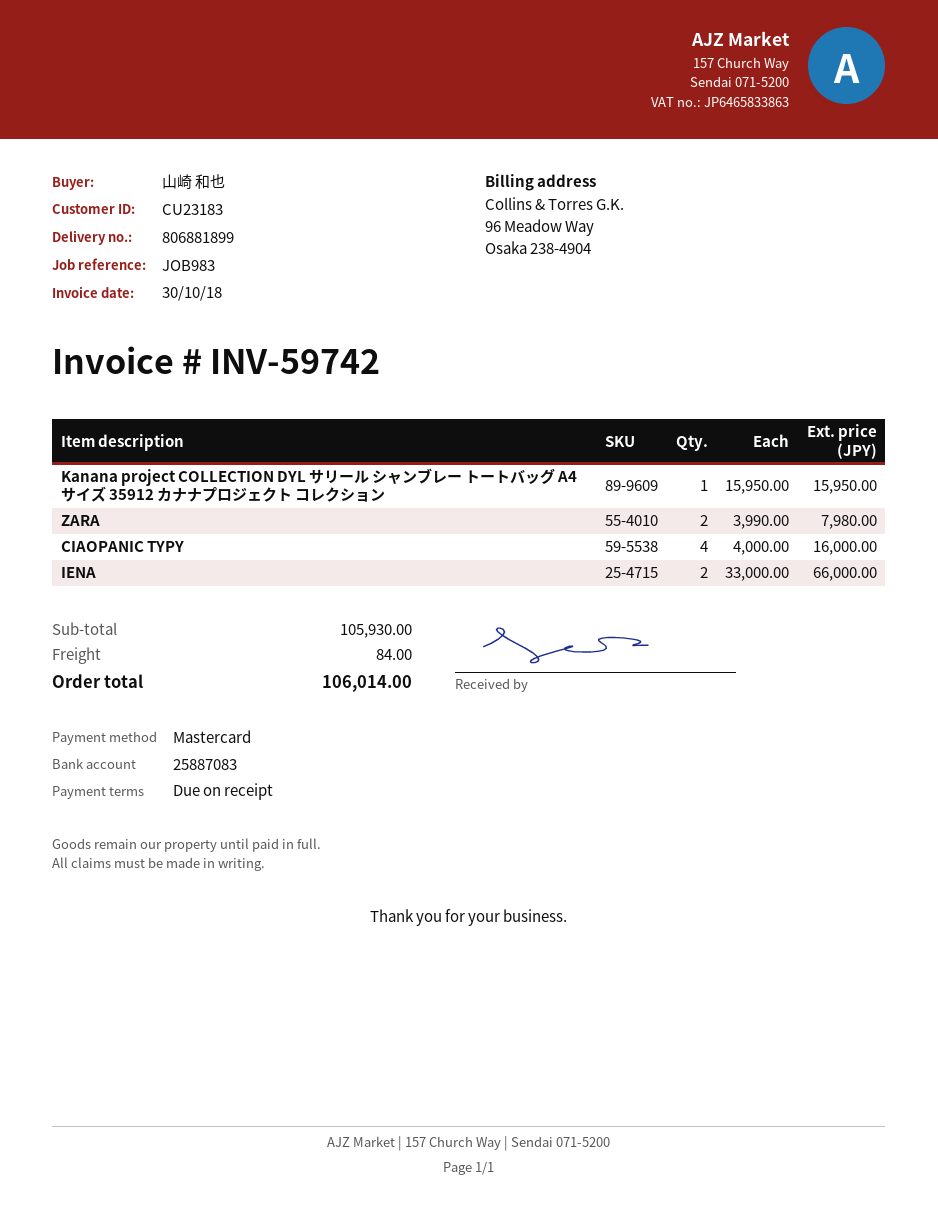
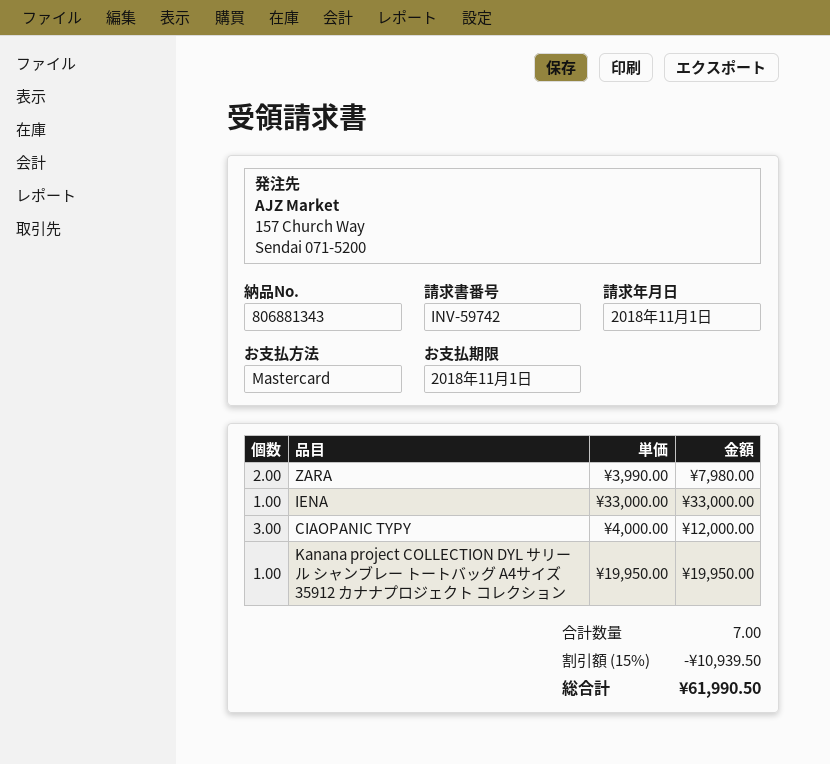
delivery note number: 806881899 -> 806881343
invoice date: 2018-10-30 -> 2018-11-01
Kanana project COLLECTION DYL サリール シャンブレー トートバッグ A4サイズ 35912 カナナプロジェクト コレクション: 1 x 15950.00 = 15950.00 -> 1 x 19950.00 = 19950.00
CIAOPANIC TYPY: 4 x 4000.00 = 16000.00 -> 3 x 4000.00 = 12000.00
IENA: 2 x 33000.00 = 66000.00 -> 1 x 33000.00 = 33000.00
discount: none -> 15% = 10939.50
shipping: 84.00 -> none
total: 106014.00 -> 61990.50

